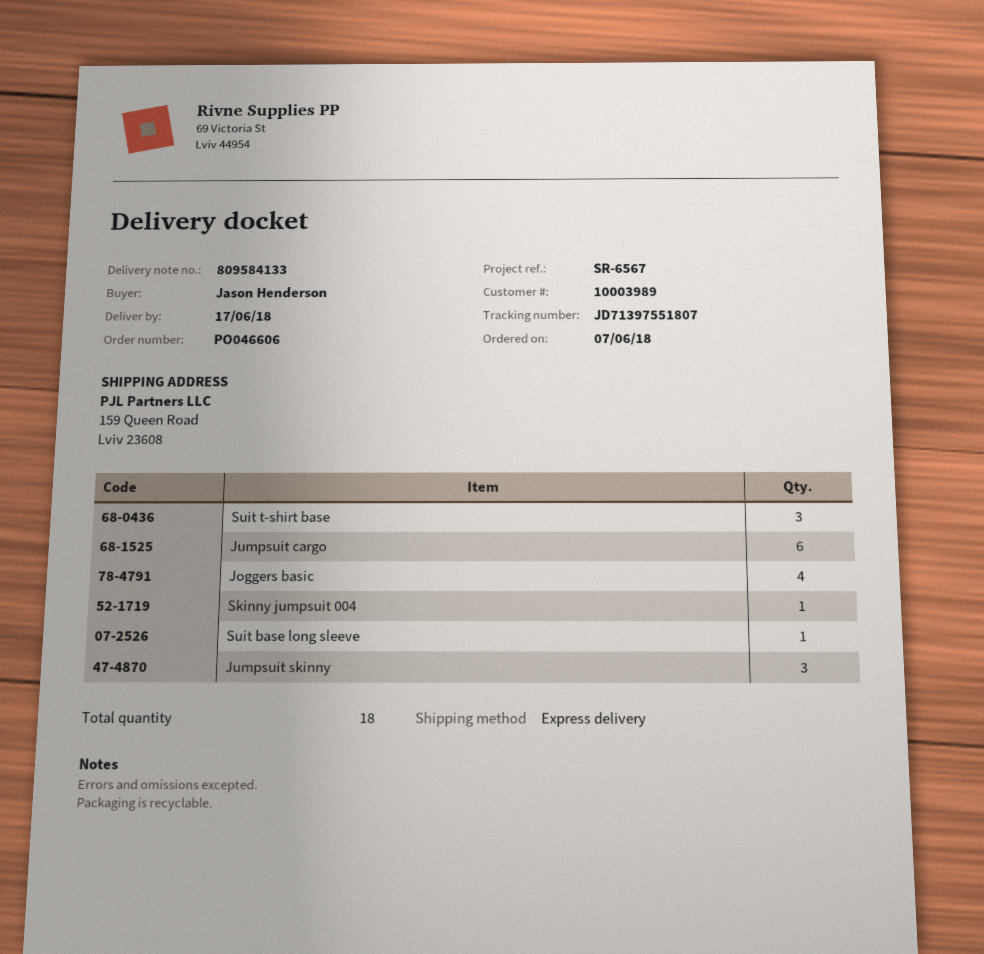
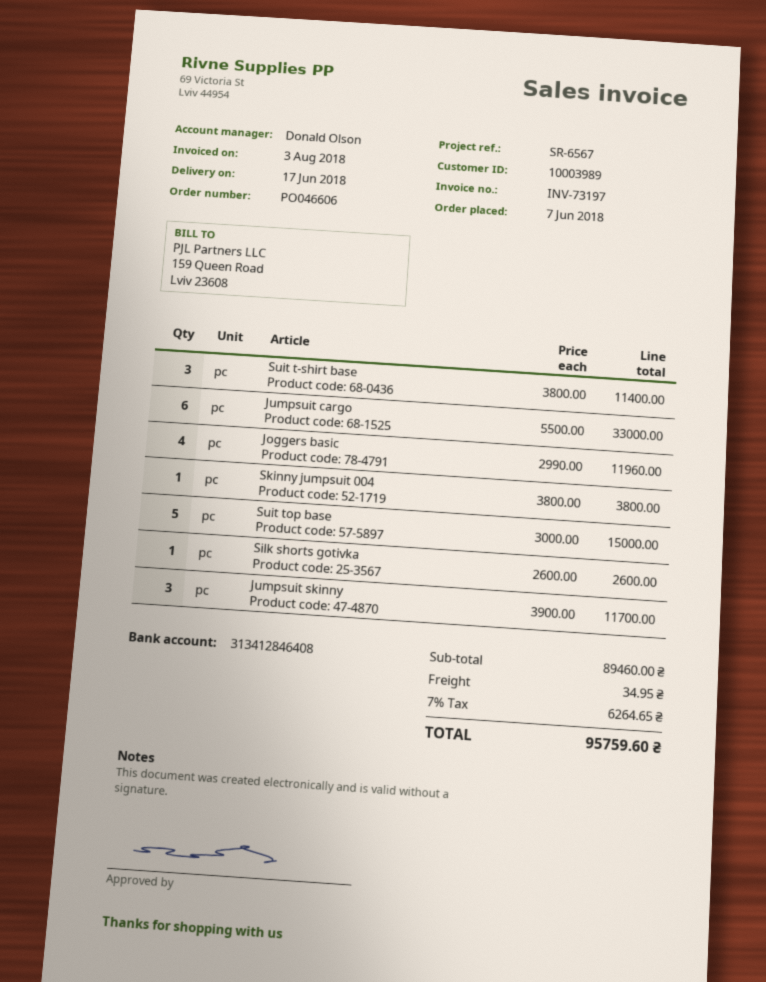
Suit base long sleeve: 1 -> none
Suit top base: none -> 5
Silk shorts gotivka: none -> 1

